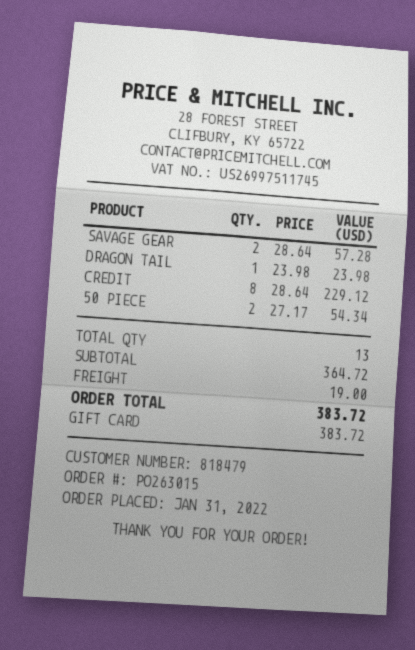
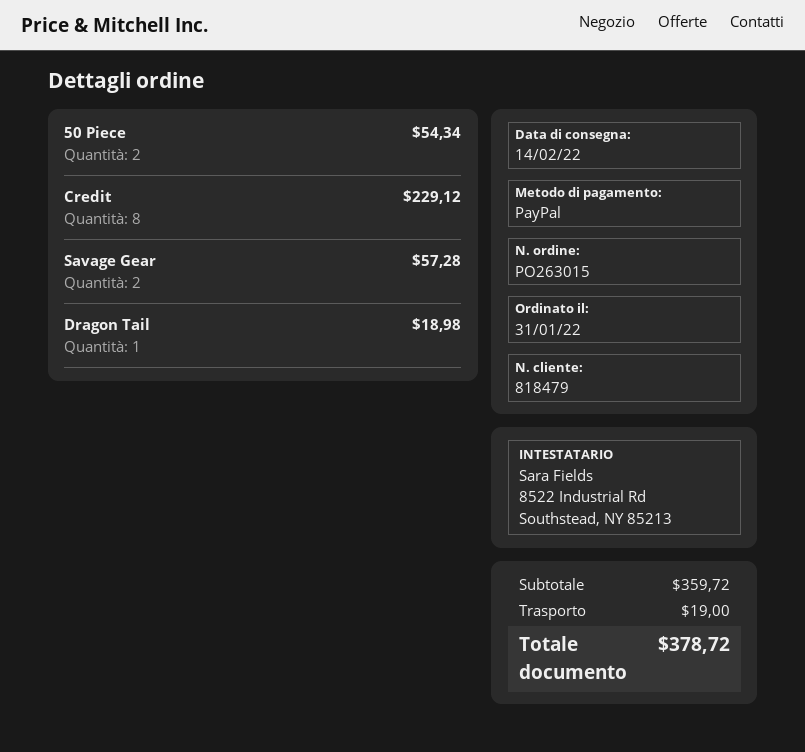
payment method: gift card -> PayPal
DRAGON TAIL: 1 for 23.98 -> 1 for 18.98
subtotal: 364.72 -> 359.72
total: 383.72 -> 378.72

